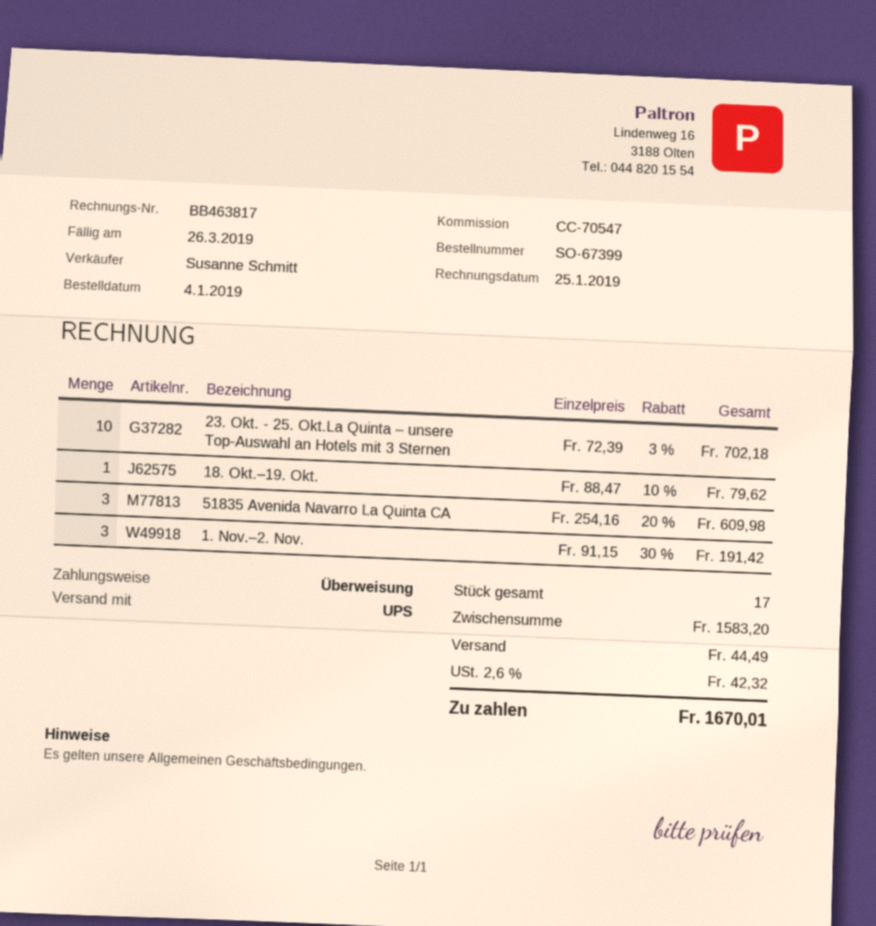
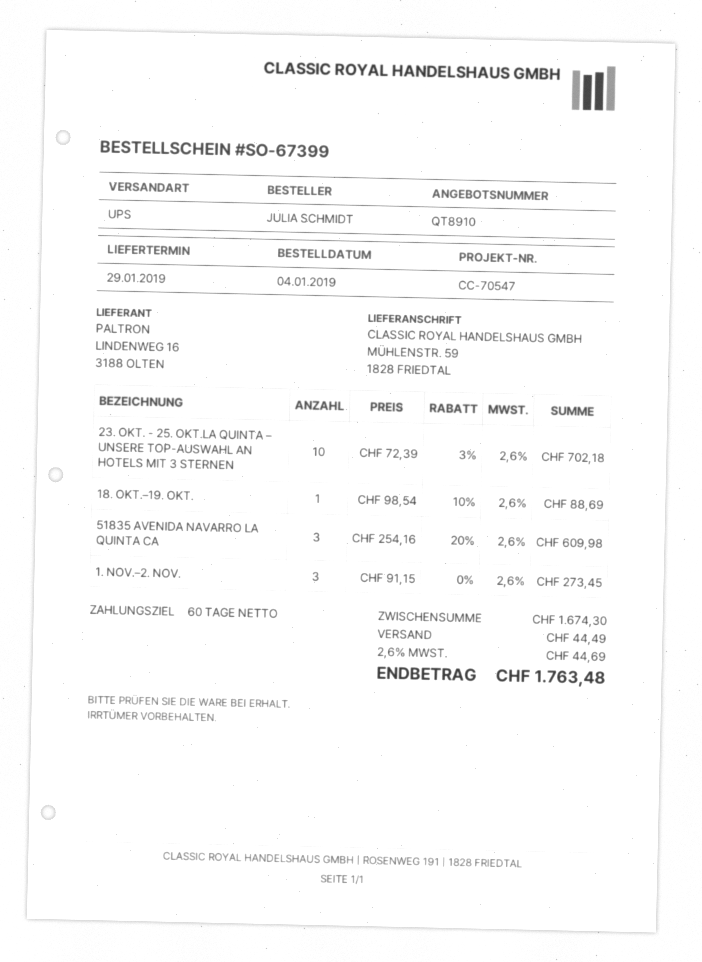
18. Okt.–19. Okt.: 1 x 88.47 - 10% = 79.62 -> 1 x 98.54 - 10% = 88.69
1. Nov.–2. Nov.: 3 x 91.15 - 30% = 191.42 -> 3 x 91.15 = 273.45
subtotal: 1583.20 -> 1674.30
tax: 2.6% = 42.32 -> 2.6% = 44.69
total: 1670.01 -> 1763.48

